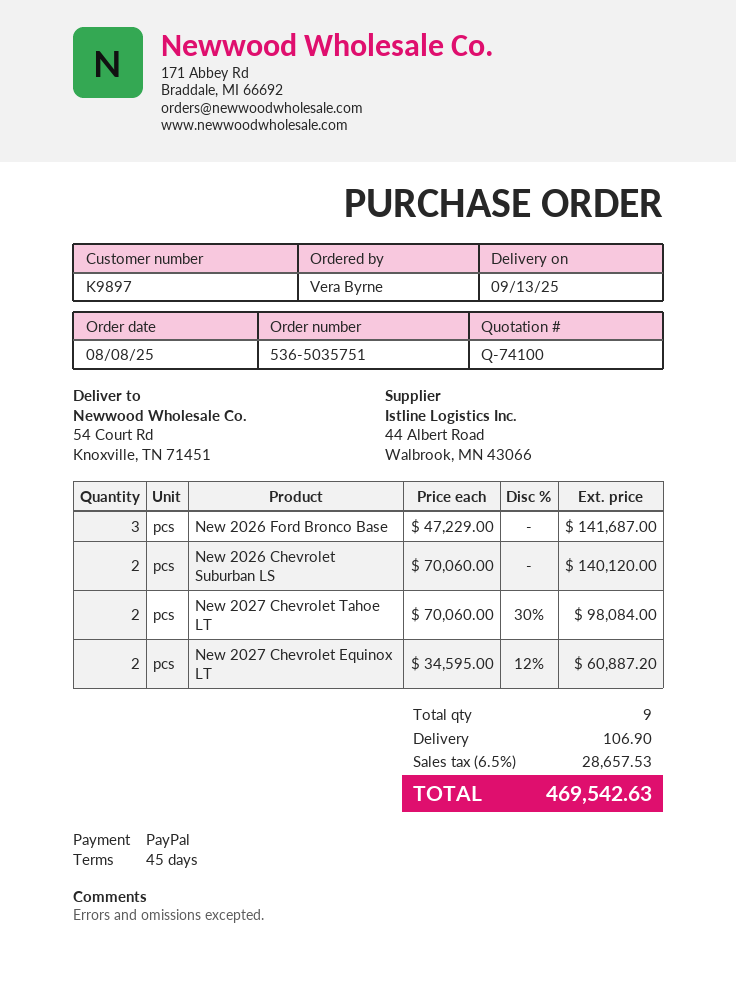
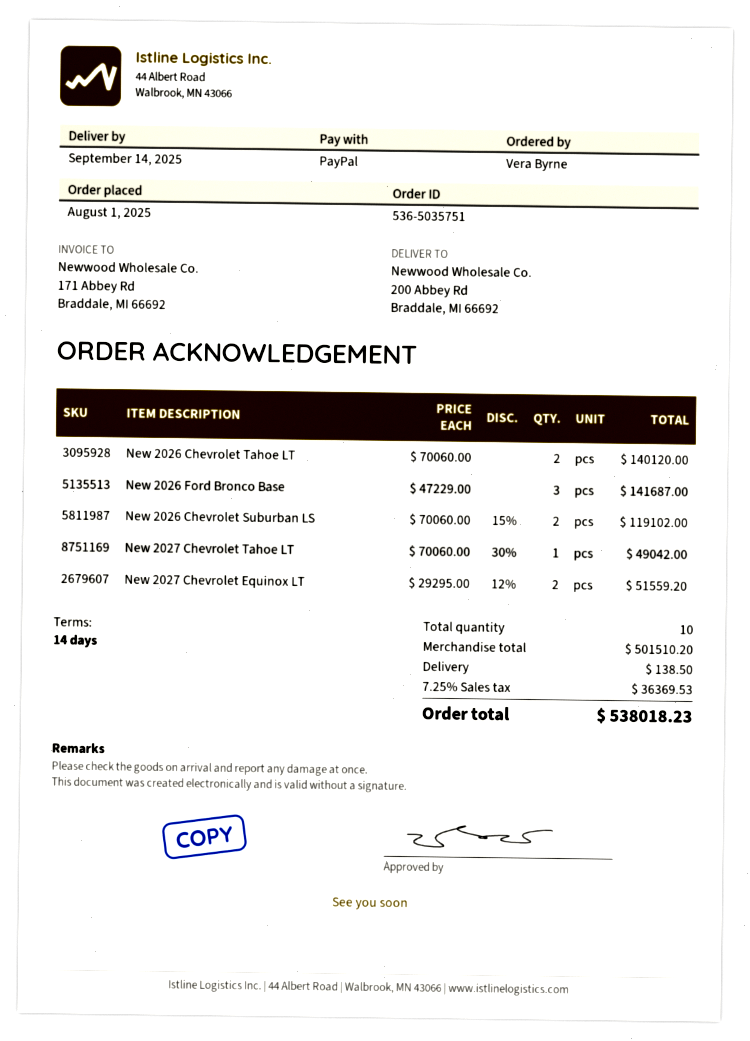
order date: 2025-08-08 -> 2025-08-01
delivery date: 2025-09-13 -> 2025-09-14
payment terms: 45 days -> 14 days
ship to: 54 Court Rd, Knoxville, TN 71451 -> 200 Abbey Rd, Braddale, MI 66692
New 2026 Chevrolet Suburban LS: 2 x 70060.00 = 140120.00 -> 2 x 70060.00 - 15% = 119102.00
New 2027 Chevrolet Tahoe LT: 2 x 70060.00 - 30% = 98084.00 -> 1 x 70060.00 - 30% = 49042.00
New 2027 Chevrolet Equinox LT: 2 x 34595.00 - 12% = 60887.20 -> 2 x 29295.00 - 12% = 51559.20
New 2026 Chevrolet Tahoe LT: none -> 2 x 70060.00 = 140120.00
total quantity: 9 -> 10
shipping: 106.90 -> 138.50
tax: 6.5% = 28657.53 -> 7.25% = 36369.53
total: 469542.63 -> 538018.23

